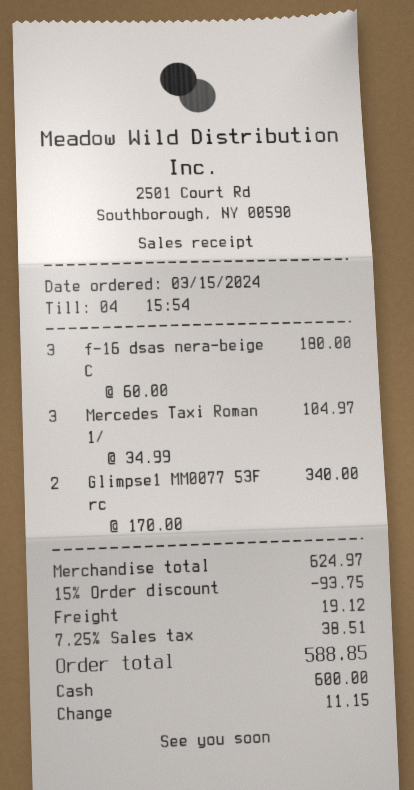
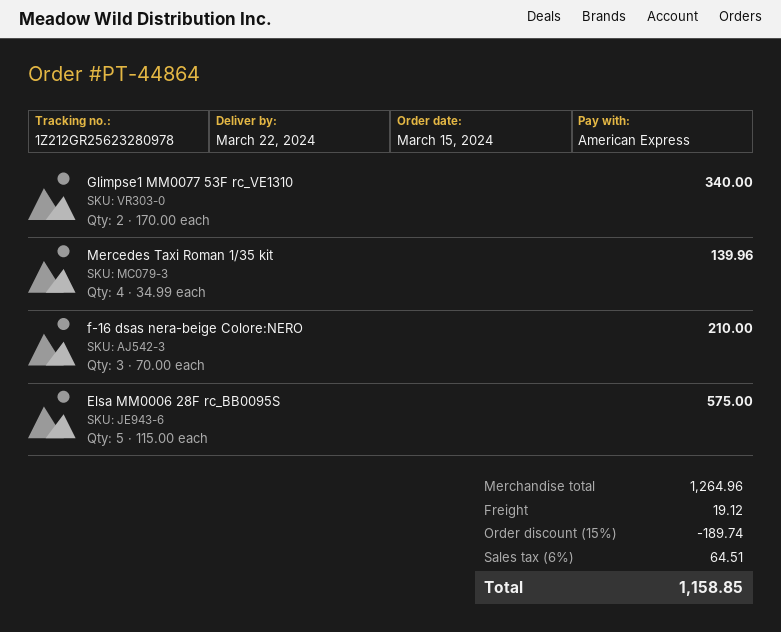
payment method: cash -> American Express
f-16 dsas nera-beige C: 3 x 60.00 = 180.00 -> 3 x 70.00 = 210.00
Mercedes Taxi Roman 1/: 3 x 34.99 = 104.97 -> 4 x 34.99 = 139.96
Elsa MM0006 28F rc_BB0095S: none -> 5 x 115.00 = 575.00
subtotal: 624.97 -> 1264.96
discount: 15% = 93.75 -> 15% = 189.74
tax: 7.25% = 38.51 -> 6% = 64.51
total: 588.85 -> 1158.85

